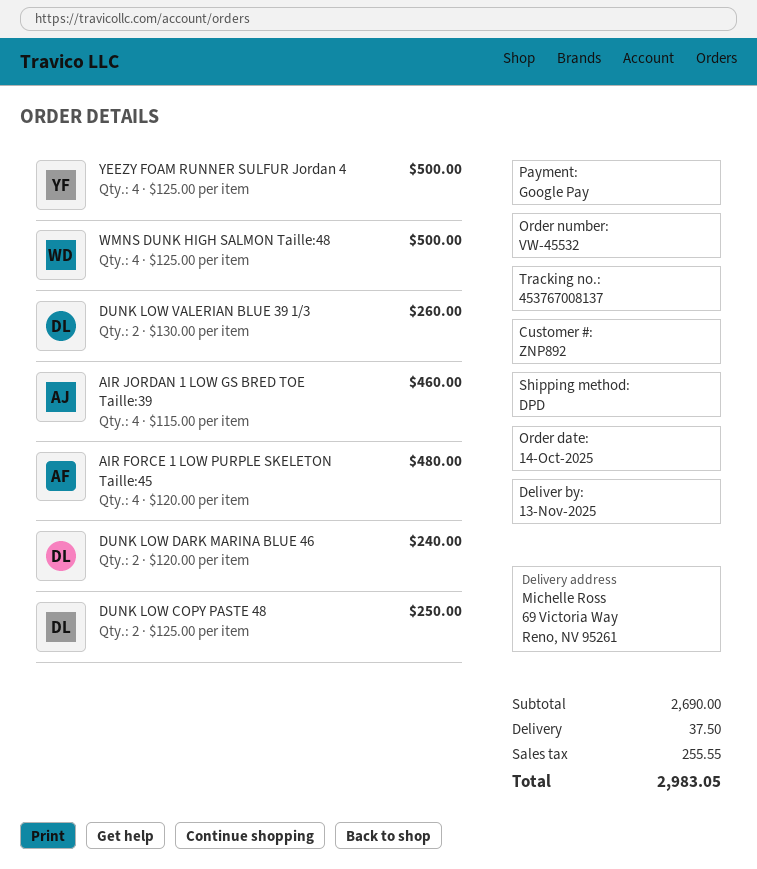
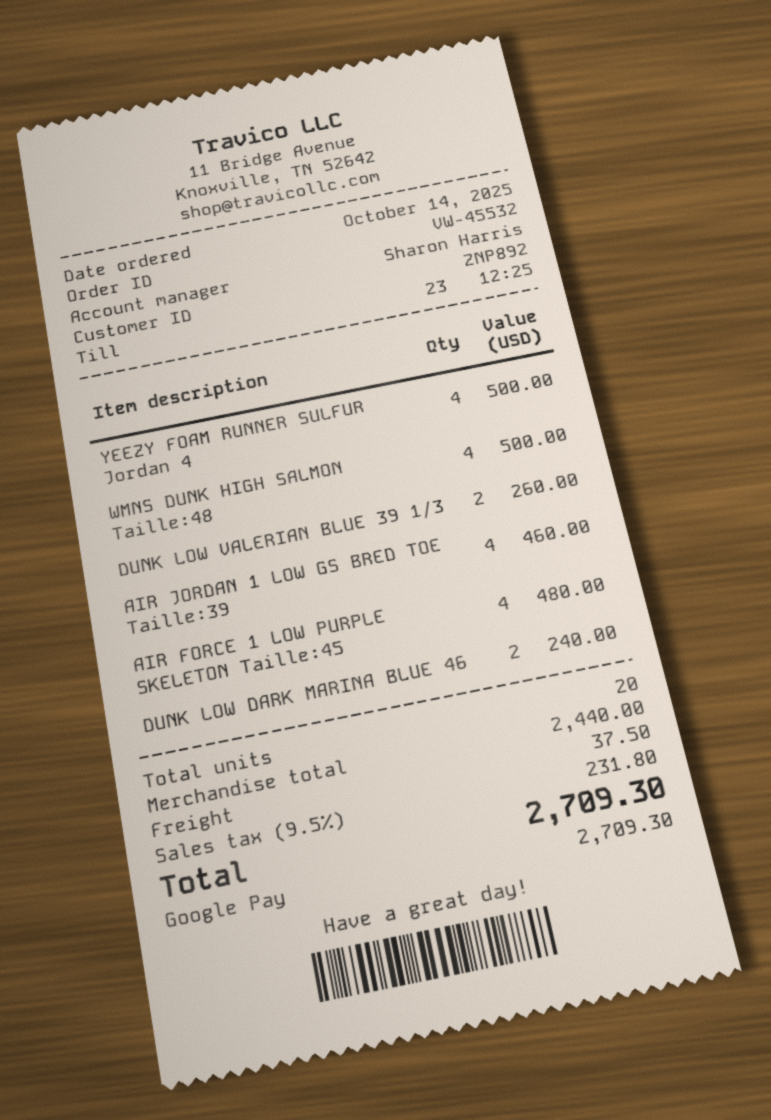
DUNK LOW COPY PASTE 48: 2 for 250.00 -> none
subtotal: 2690.00 -> 2440.00
tax: 255.55 -> 231.80
total: 2983.05 -> 2709.30

